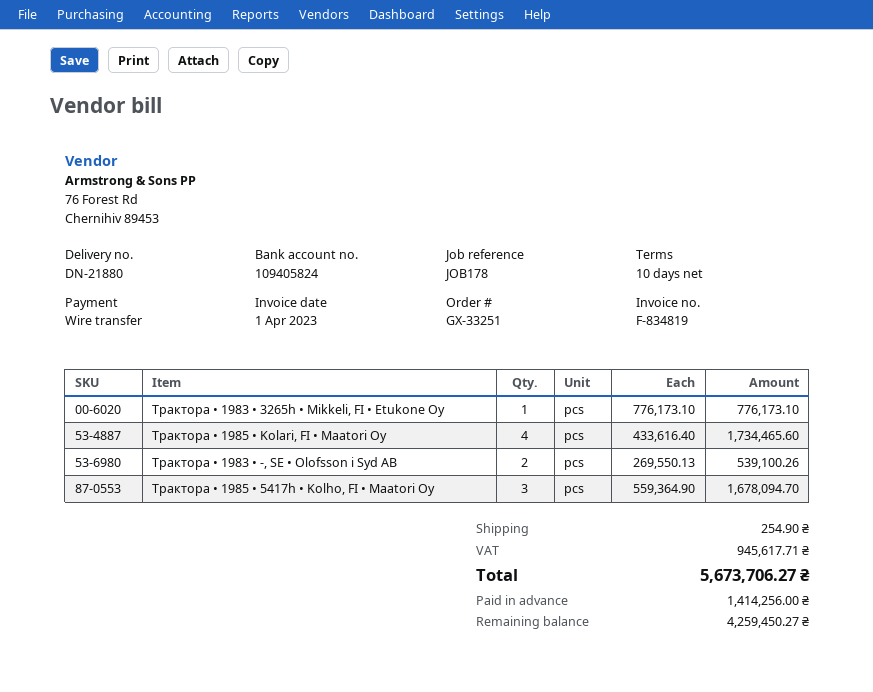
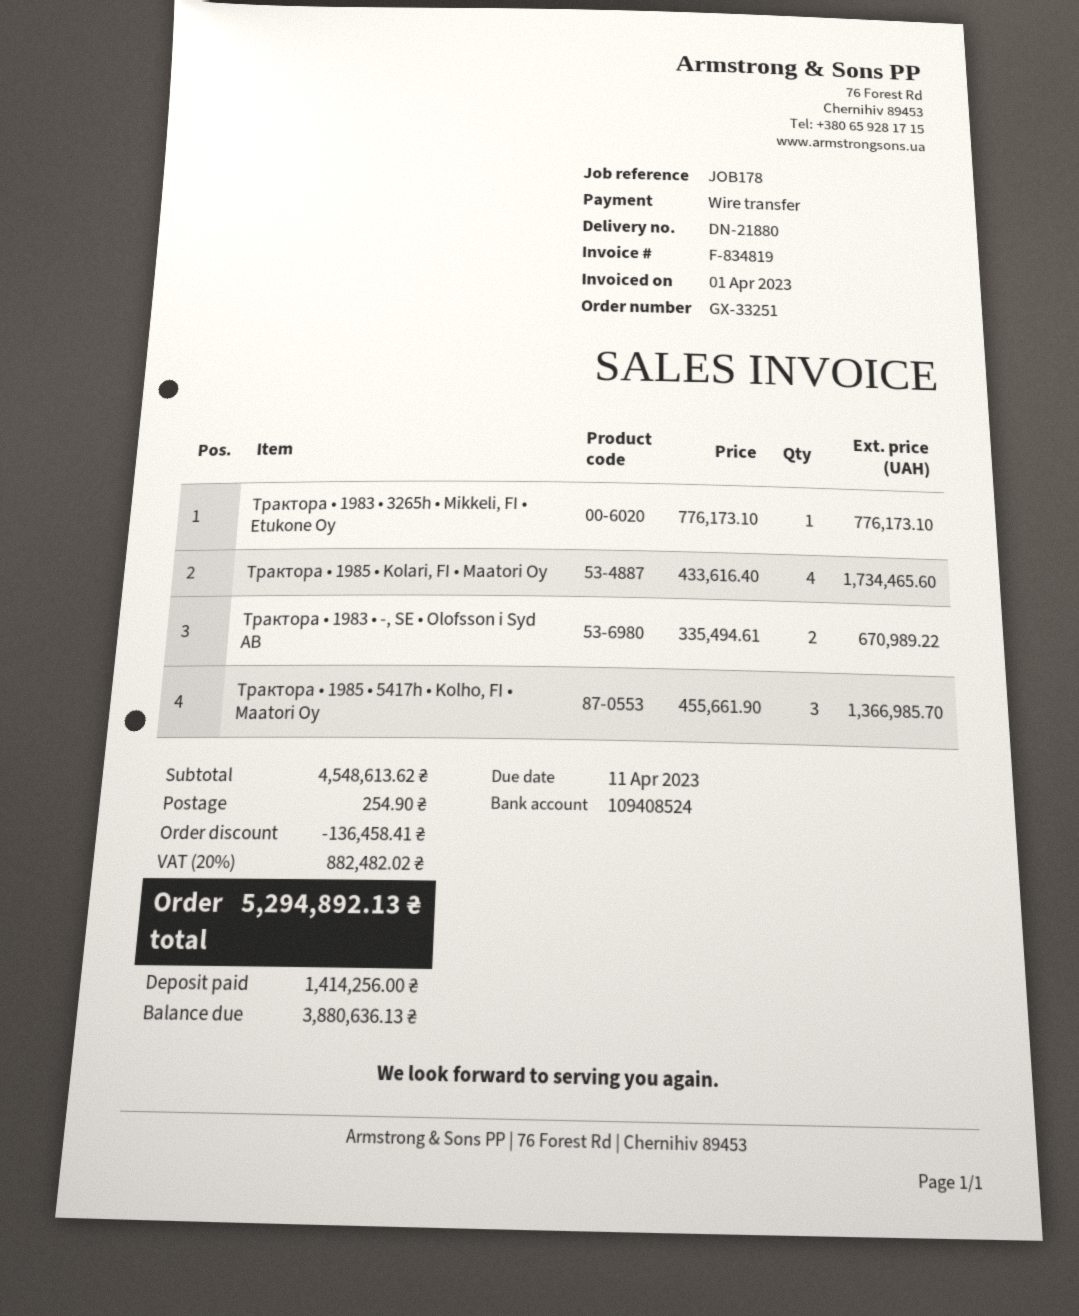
bank account: 109405824 -> 109408524
Трактора • 1983 • -, SE • Olofsson i Syd AB: 2 x 269550.13 = 539100.26 -> 2 x 335494.61 = 670989.22
Трактора • 1985 • 5417h • Kolho, FI • Maatori Oy: 3 x 559364.90 = 1678094.70 -> 3 x 455661.90 = 1366985.70
discount: none -> 136458.41
tax: 945617.71 -> 882482.02
total: 5673706.27 -> 5294892.13
balance: 4259450.27 -> 3880636.13

